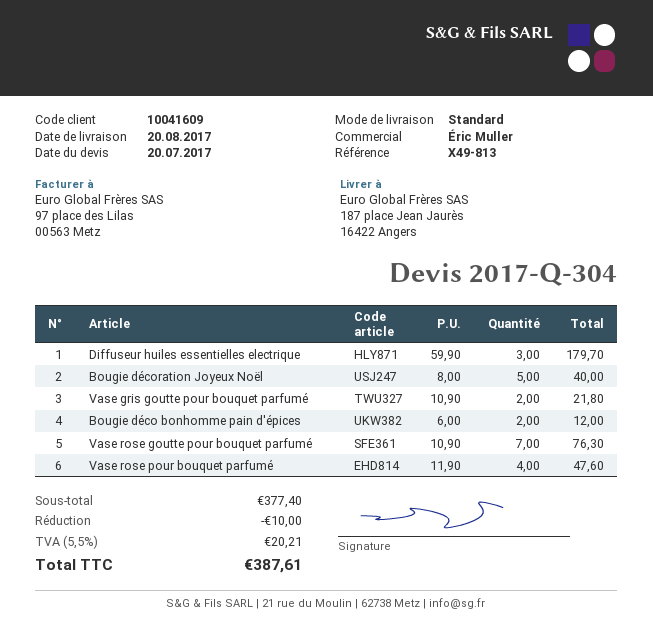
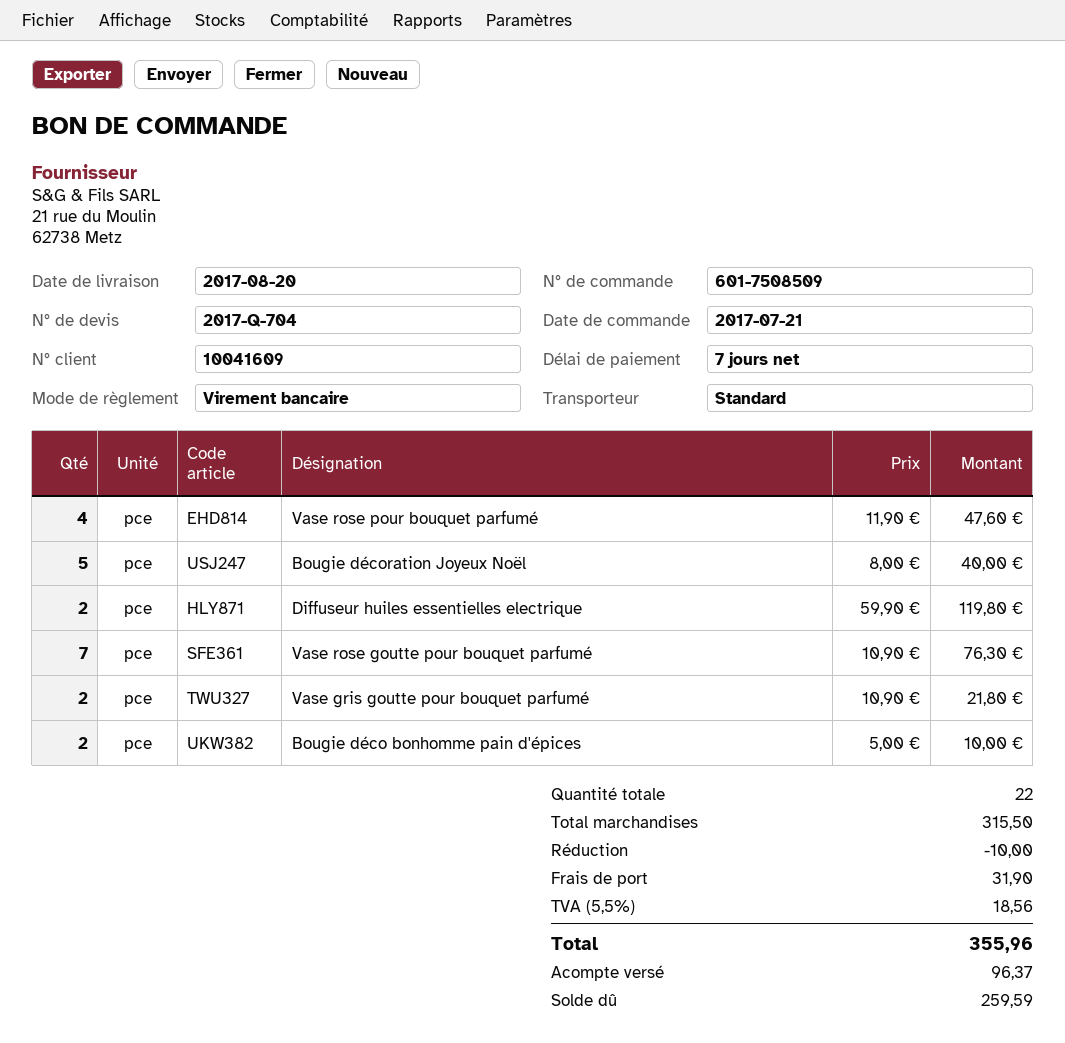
quote number: 2017-Q-304 -> 2017-Q-704
Diffuseur huiles essentielles electrique: 3 x 59.90 = 179.70 -> 2 x 59.90 = 119.80
Bougie déco bonhomme pain d'épices: 2 x 6.00 = 12.00 -> 2 x 5.00 = 10.00
subtotal: 377.40 -> 315.50
shipping: none -> 31.90
tax: 5.5% = 20.21 -> 5.5% = 18.56
total: 387.61 -> 355.96

